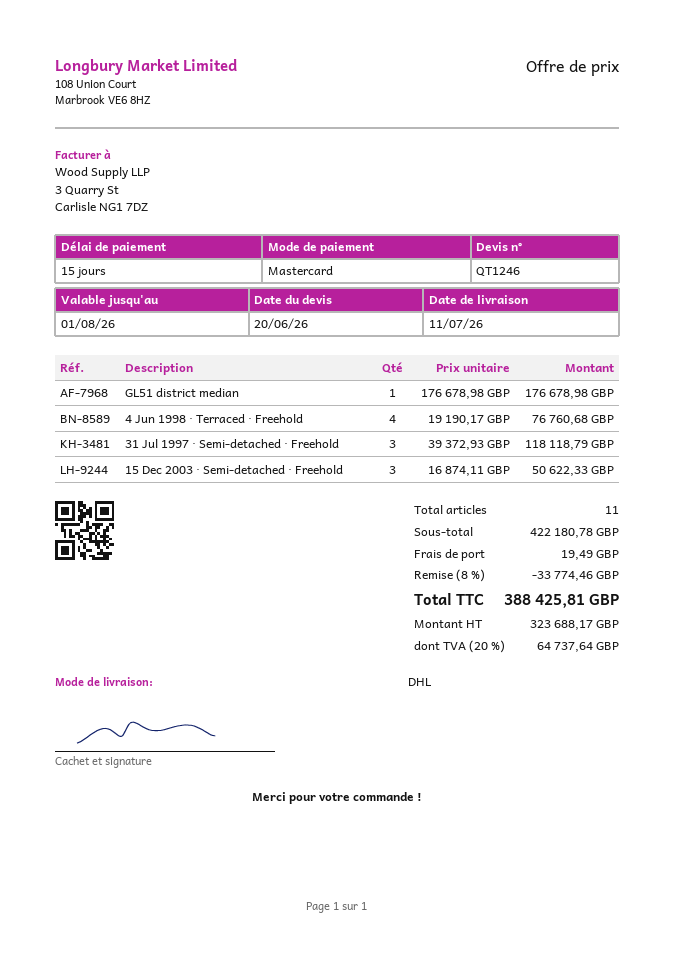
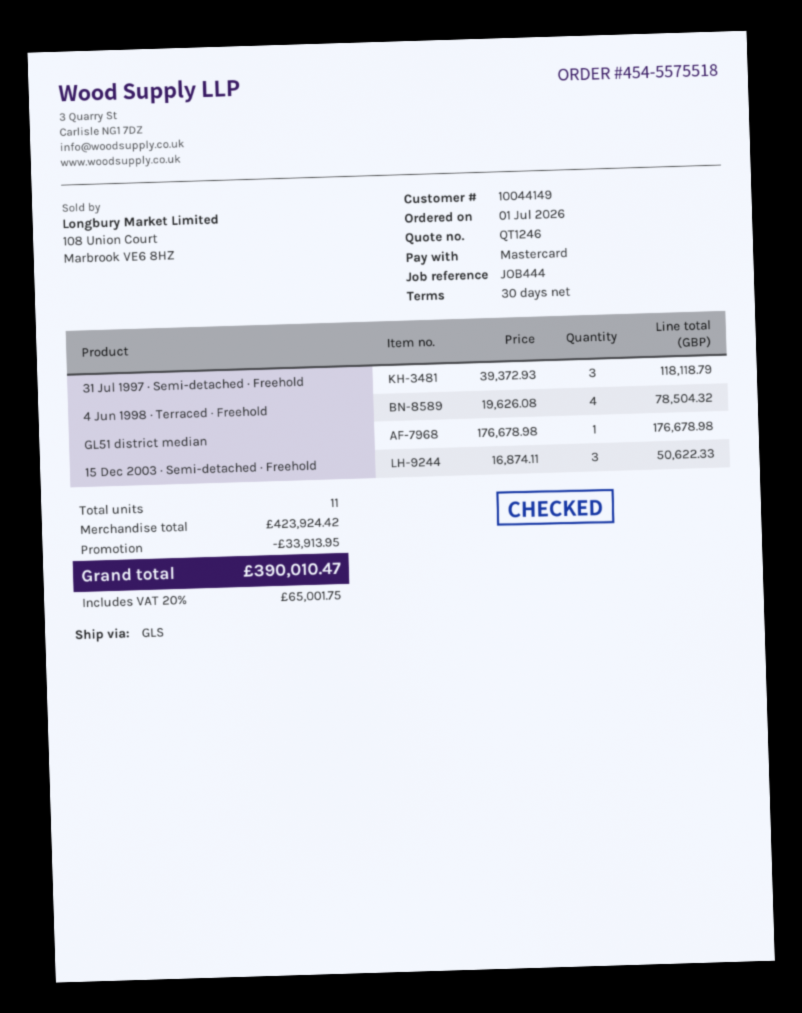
payment terms: 15 days -> 30 days
shipping method: DHL -> GLS
4 Jun 1998 · Terraced · Freehold: 4 x 19190.17 = 76760.68 -> 4 x 19626.08 = 78504.32
subtotal: 422180.78 -> 423924.42
discount: 33774.46 -> 33913.95
shipping: 19.49 -> none
tax: 20% = 64737.64 -> 20% = 65001.75
total: 388425.81 -> 390010.47

